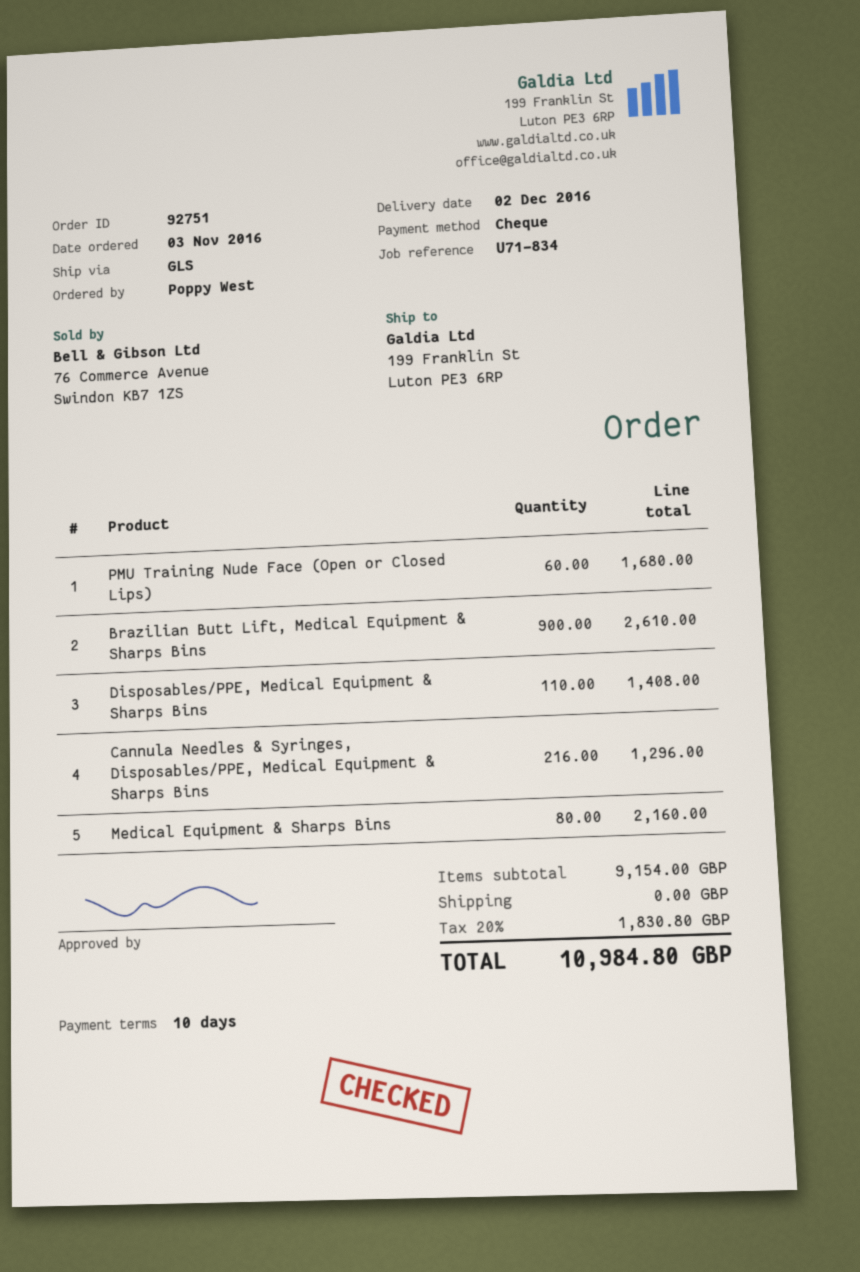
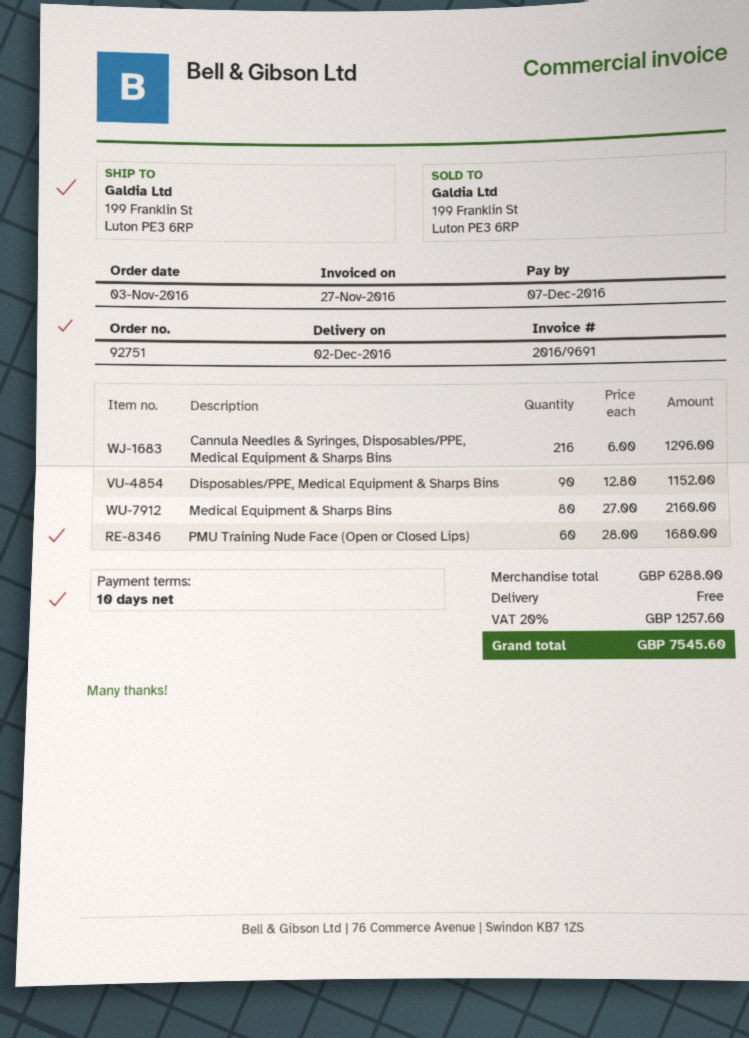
Brazilian Butt Lift, Medical Equipment & Sharps Bins: 900 for 2610.00 -> none
Disposables/PPE, Medical Equipment & Sharps Bins: 110 for 1408.00 -> 90 for 1152.00
subtotal: 9154.00 -> 6288.00
tax: 20% = 1830.80 -> 20% = 1257.60
total: 10984.80 -> 7545.60

